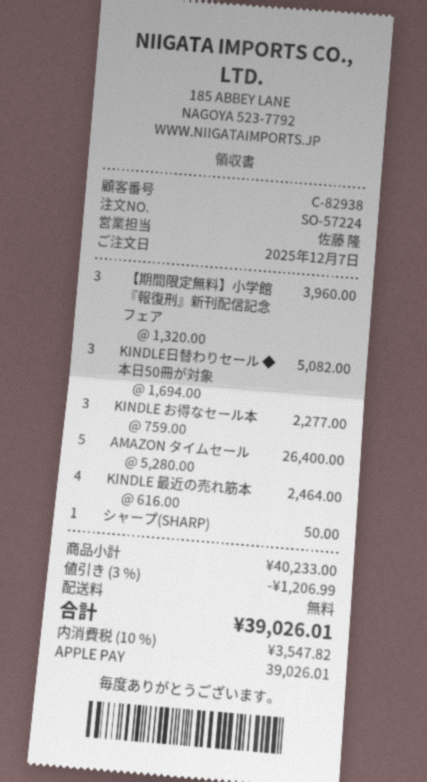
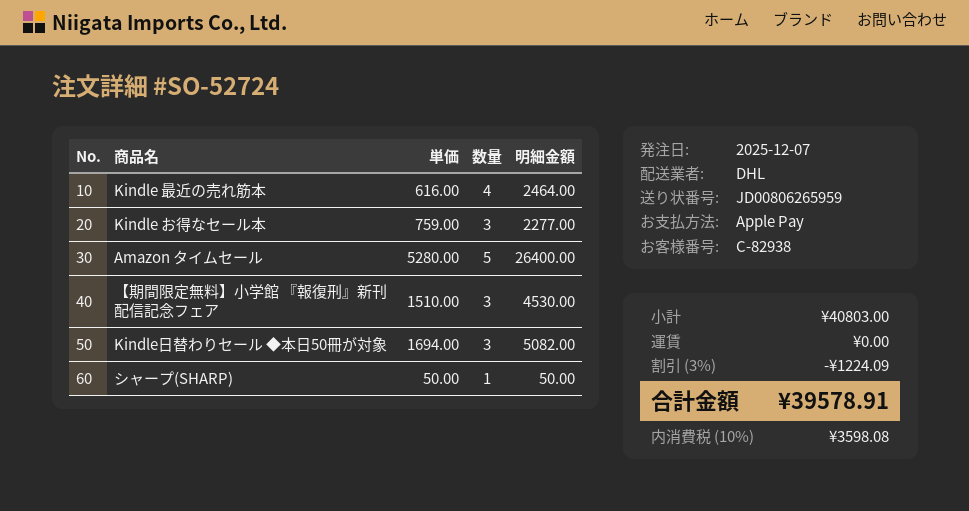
order number: SO-57224 -> SO-52724
【期間限定無料】小学館 『報復刑』新刊配信記念フェア: 3 x 1320.00 = 3960.00 -> 3 x 1510.00 = 4530.00
subtotal: 40233.00 -> 40803.00
discount: 3% = 1206.99 -> 3% = 1224.09
tax: 10% = 3547.82 -> 10% = 3598.08
total: 39026.01 -> 39578.91

